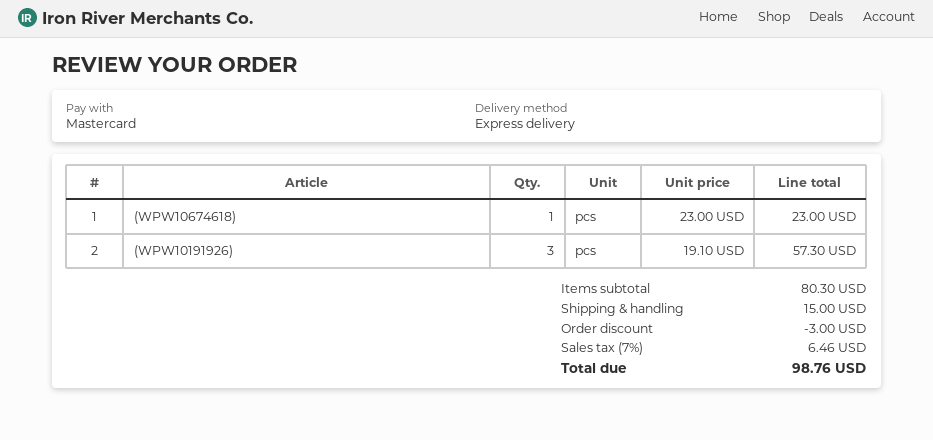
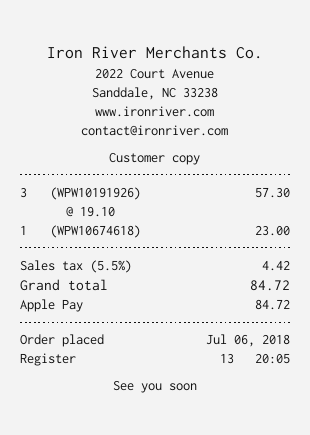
payment method: Mastercard -> Apple Pay
discount: 3.00 -> none
shipping: 15.00 -> none
tax: 7% = 6.46 -> 5.5% = 4.42
total: 98.76 -> 84.72

